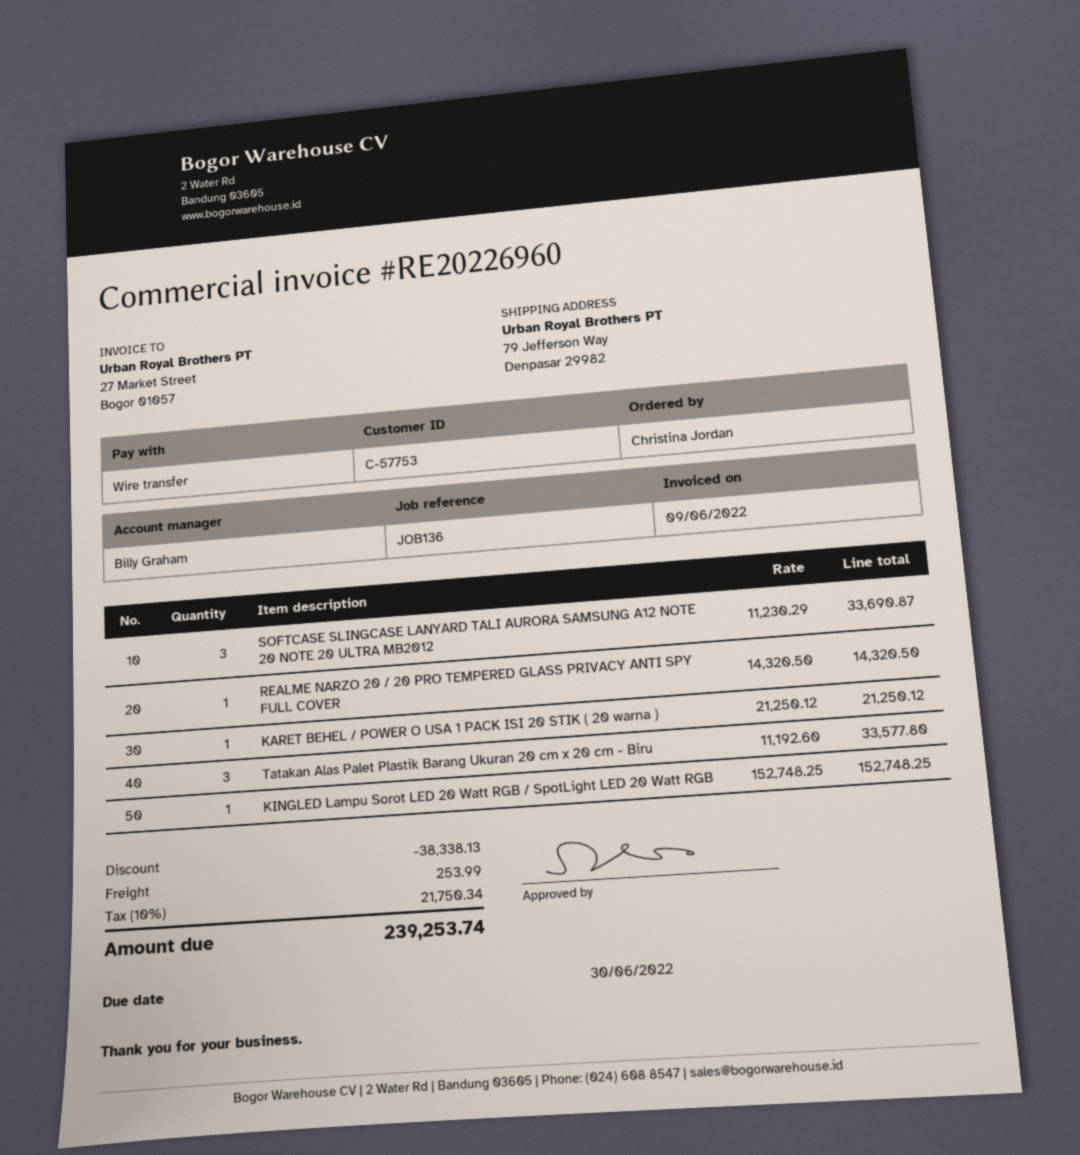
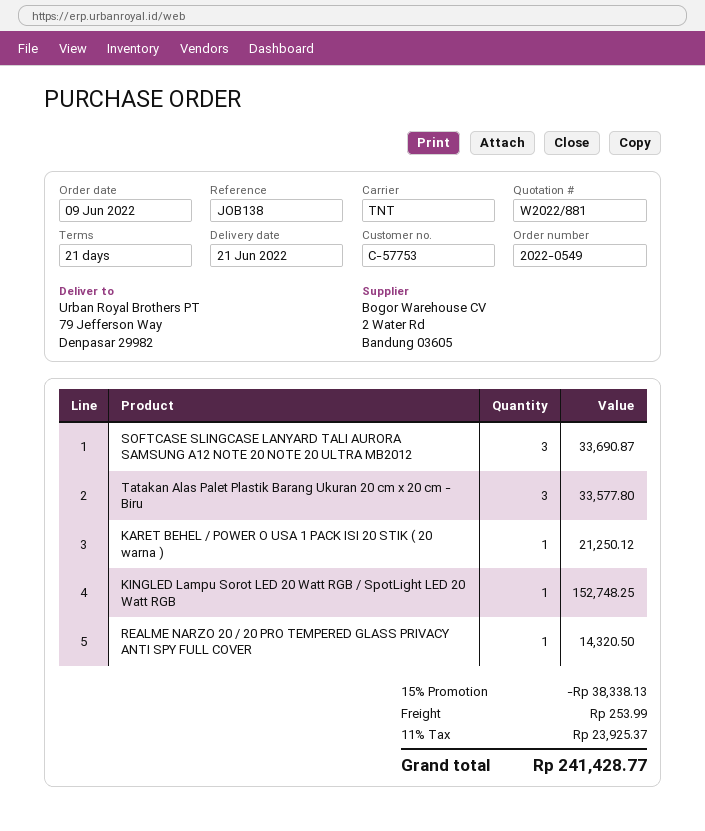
reference: JOB136 -> JOB138
tax: 10% = 21750.34 -> 11% = 23925.37
total: 239253.74 -> 241428.77

